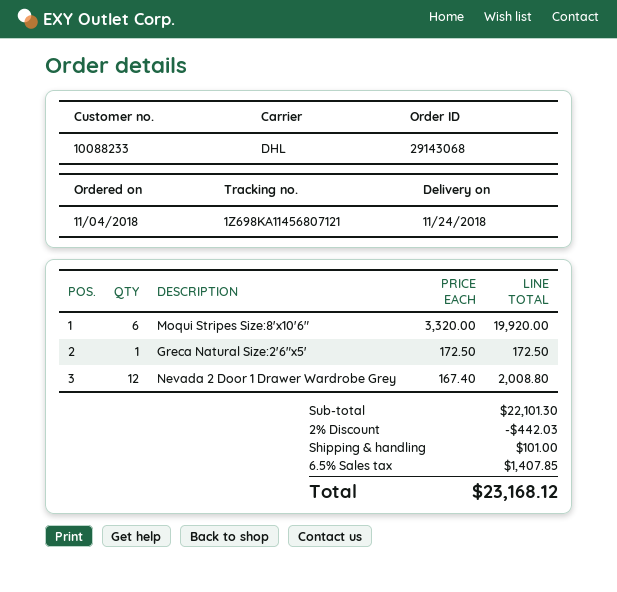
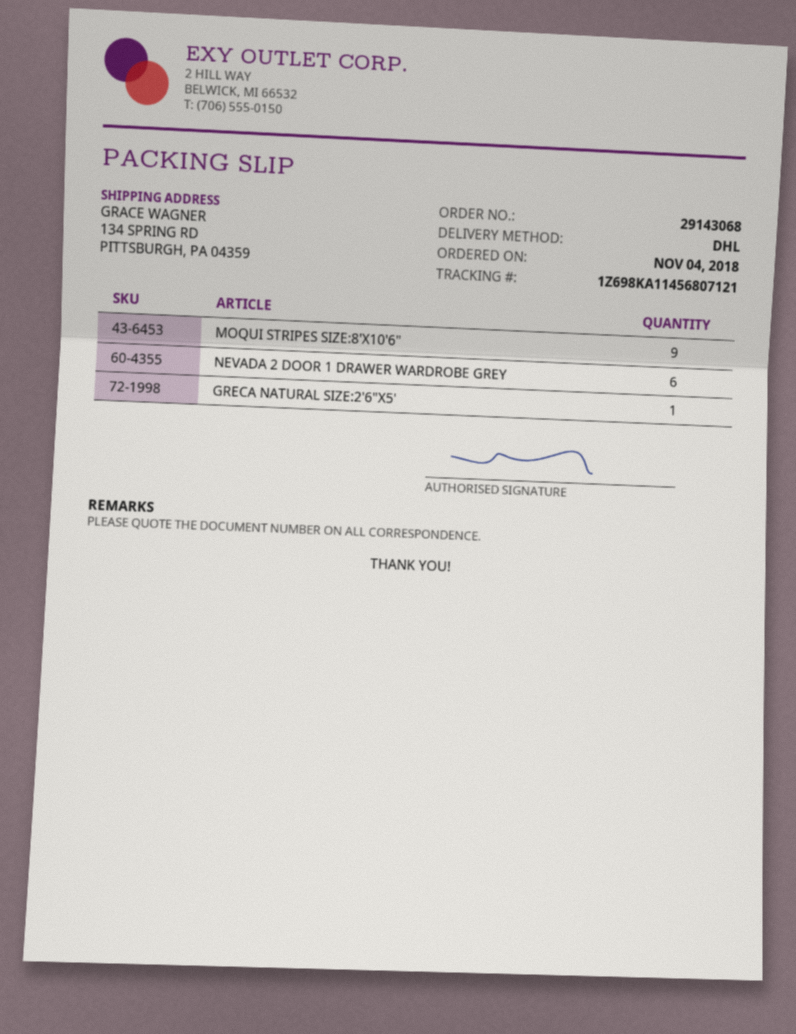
Moqui Stripes Size:8'x10'6": 6 -> 9
Nevada 2 Door 1 Drawer Wardrobe Grey: 12 -> 6

